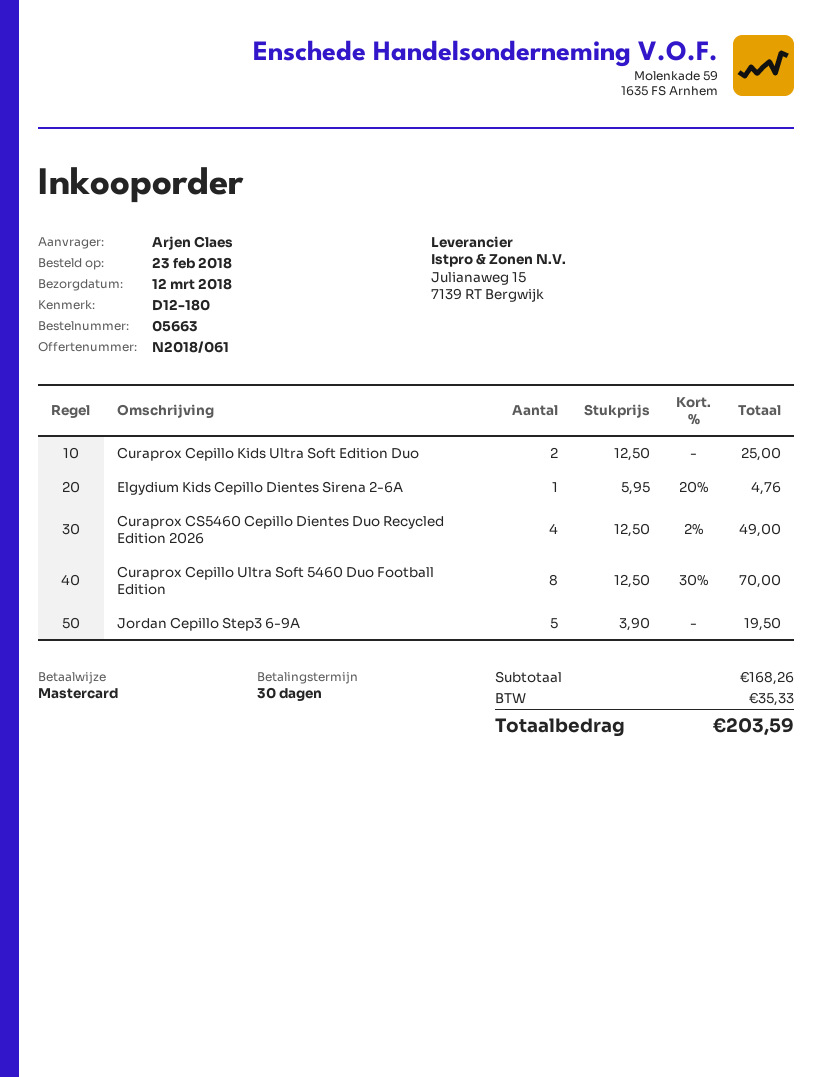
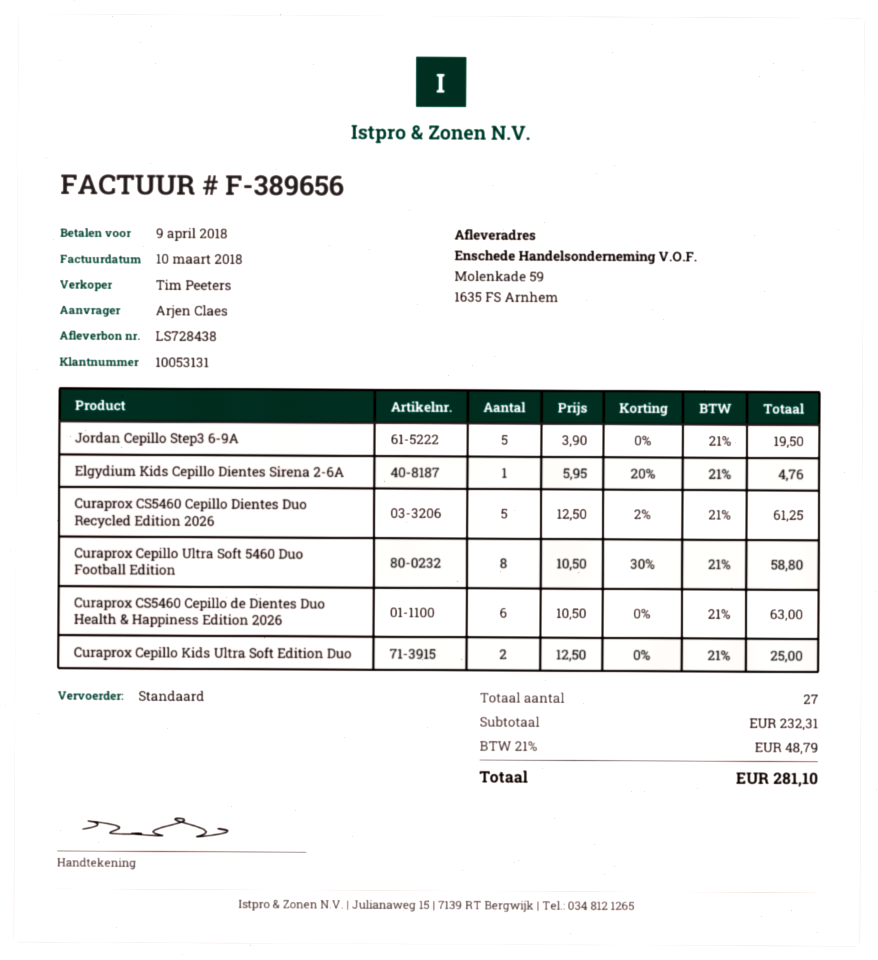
Curaprox CS5460 Cepillo Dientes Duo Recycled Edition 2026: 4 x 12.50 - 2% = 49.00 -> 5 x 12.50 - 2% = 61.25
Curaprox Cepillo Ultra Soft 5460 Duo Football Edition: 8 x 12.50 - 30% = 70.00 -> 8 x 10.50 - 30% = 58.80
Curaprox CS5460 Cepillo de Dientes Duo Health & Happiness Edition 2026: none -> 6 x 10.50 = 63.00
subtotal: 168.26 -> 232.31
tax: 35.33 -> 48.79
total: 203.59 -> 281.10

